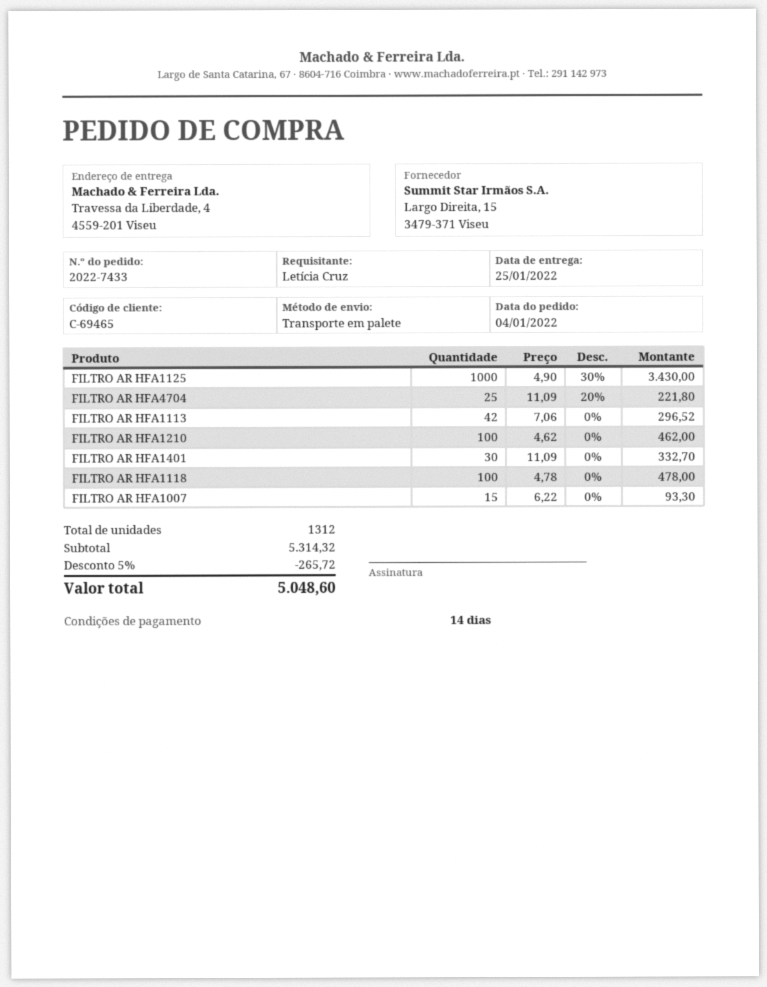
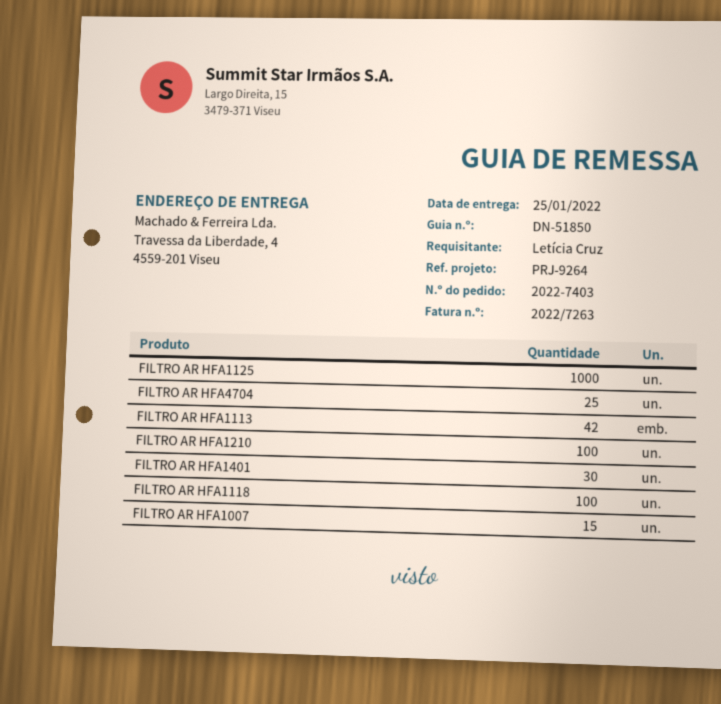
order number: 2022-7433 -> 2022-7403

